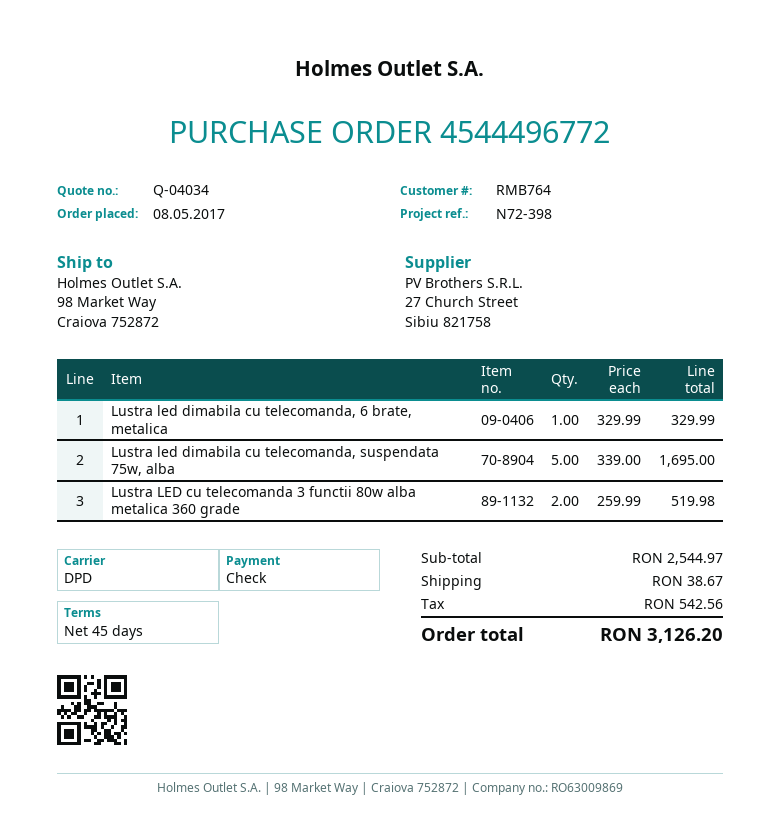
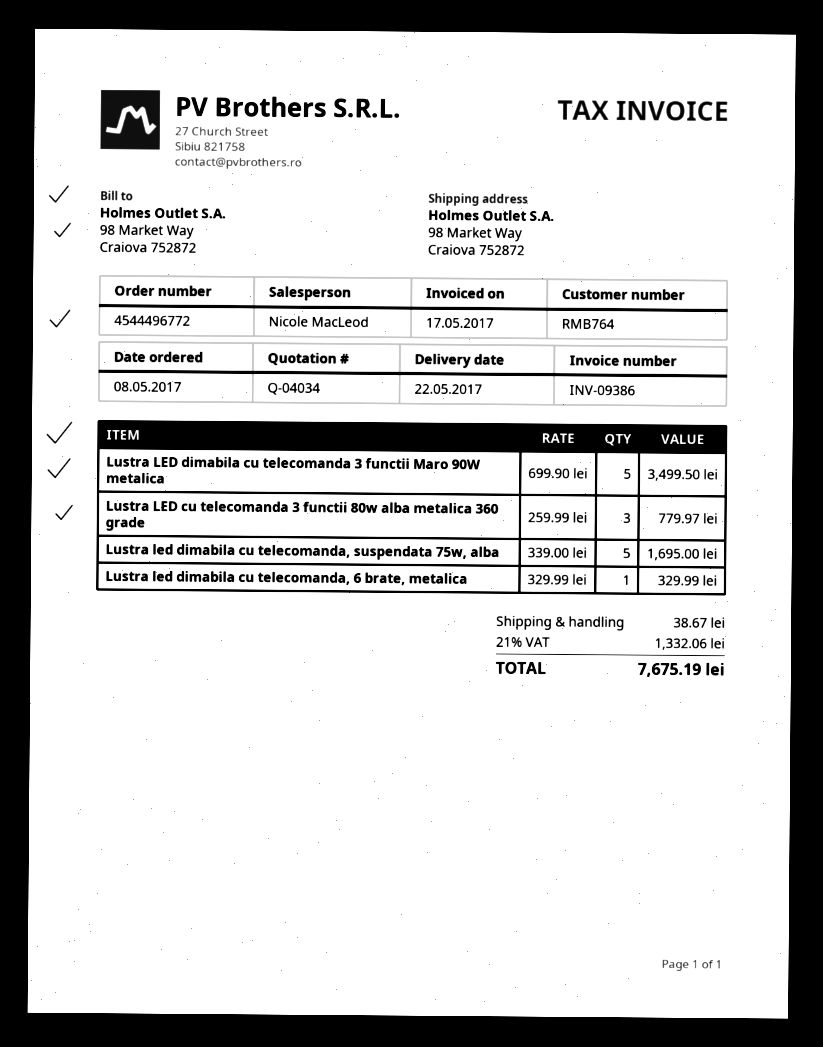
Lustra LED cu telecomanda 3 functii 80w alba metalica 360 grade: 2 x 259.99 = 519.98 -> 3 x 259.99 = 779.97
Lustra LED dimabila cu telecomanda 3 functii Maro 90W metalica: none -> 5 x 699.90 = 3499.50
tax: 542.56 -> 1332.06
total: 3126.20 -> 7675.19

